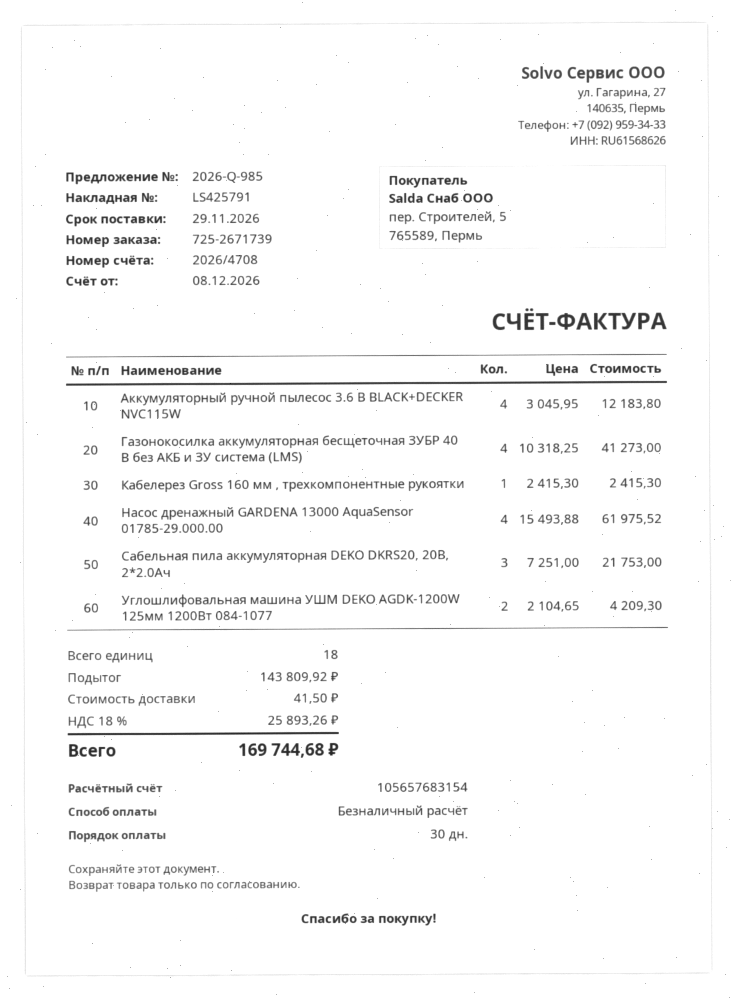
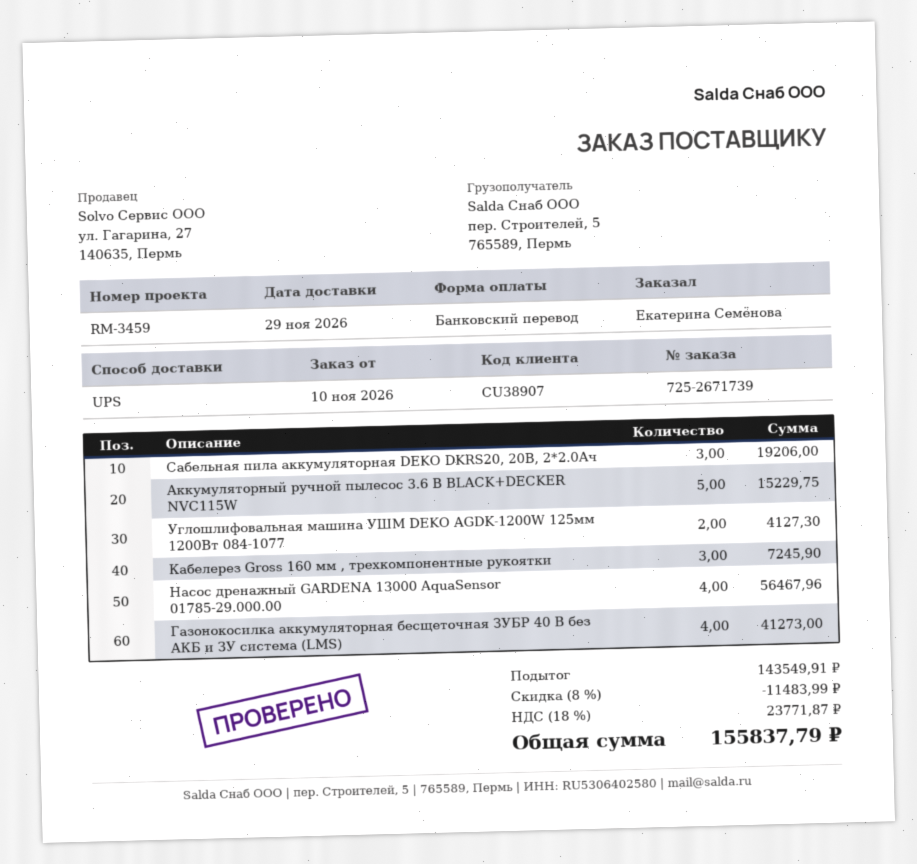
Аккумуляторный ручной пылесос 3.6 В BLACK+DECKER NVC115W: 4 for 12183.80 -> 5 for 15229.75
Кабелерез Gross 160 мм , трехкомпонентные рукоятки: 1 for 2415.30 -> 3 for 7245.90
Насос дренажный GARDENA 13000 AquaSensor 01785-29.000.00: 4 for 61975.52 -> 4 for 56467.96
Сабельная пила аккумуляторная DEKO DKRS20, 20В, 2*2.0Ач: 3 for 21753.00 -> 3 for 19206.00
Углошлифовальная машина УШМ DEKO AGDK-1200W 125мм 1200Вт 084-1077: 2 for 4209.30 -> 2 for 4127.30
subtotal: 143809.92 -> 143549.91
discount: none -> 8% = 11483.99
shipping: 41.50 -> none
tax: 18% = 25893.26 -> 18% = 23771.87
total: 169744.68 -> 155837.79

